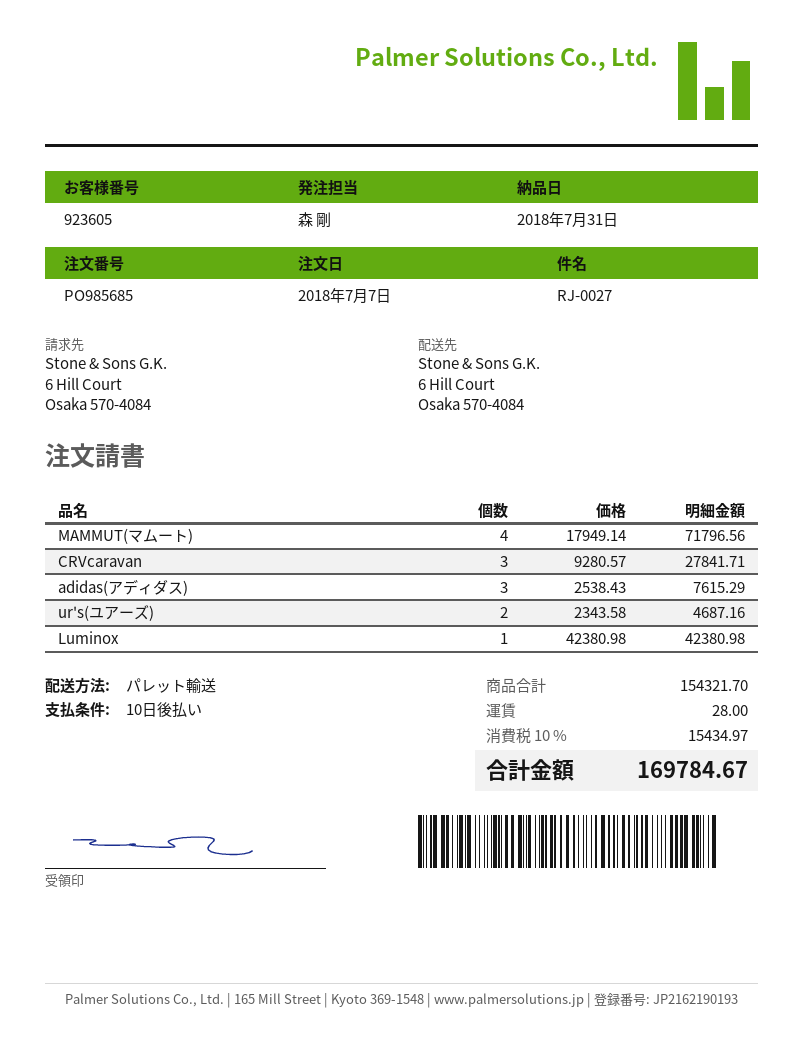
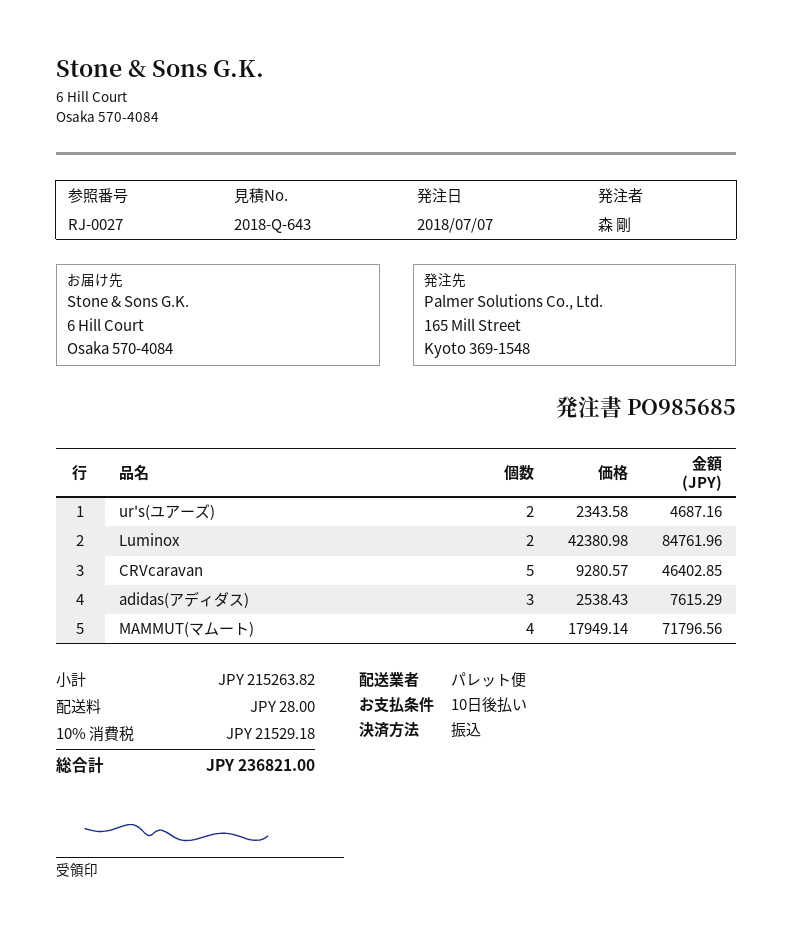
CRVcaravan: 3 x 9280.57 = 27841.71 -> 5 x 9280.57 = 46402.85
Luminox: 1 x 42380.98 = 42380.98 -> 2 x 42380.98 = 84761.96
subtotal: 154321.70 -> 215263.82
tax: 10% = 15434.97 -> 10% = 21529.18
total: 169784.67 -> 236821.00

